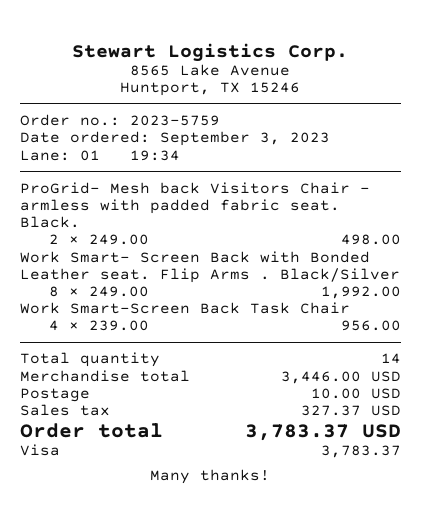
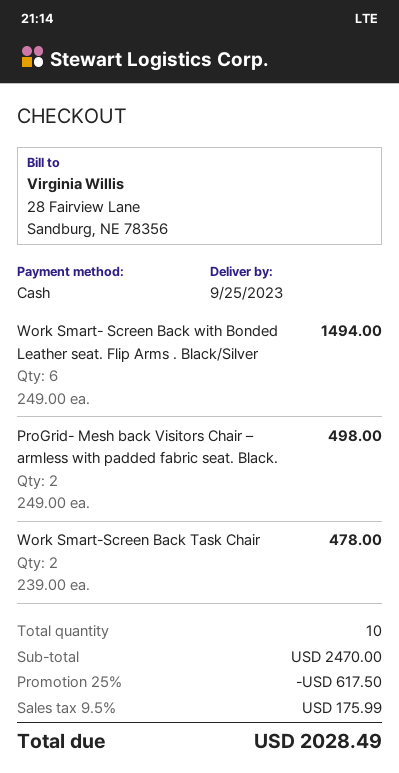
payment method: Visa -> cash
Work Smart- Screen Back with Bonded Leather seat. Flip Arms . Black/Silver: 8 x 249.00 = 1992.00 -> 6 x 249.00 = 1494.00
Work Smart-Screen Back Task Chair: 4 x 239.00 = 956.00 -> 2 x 239.00 = 478.00
total quantity: 14 -> 10
subtotal: 3446.00 -> 2470.00
discount: none -> 25% = 617.50
shipping: 10.00 -> none
tax: 327.37 -> 175.99
total: 3783.37 -> 2028.49

